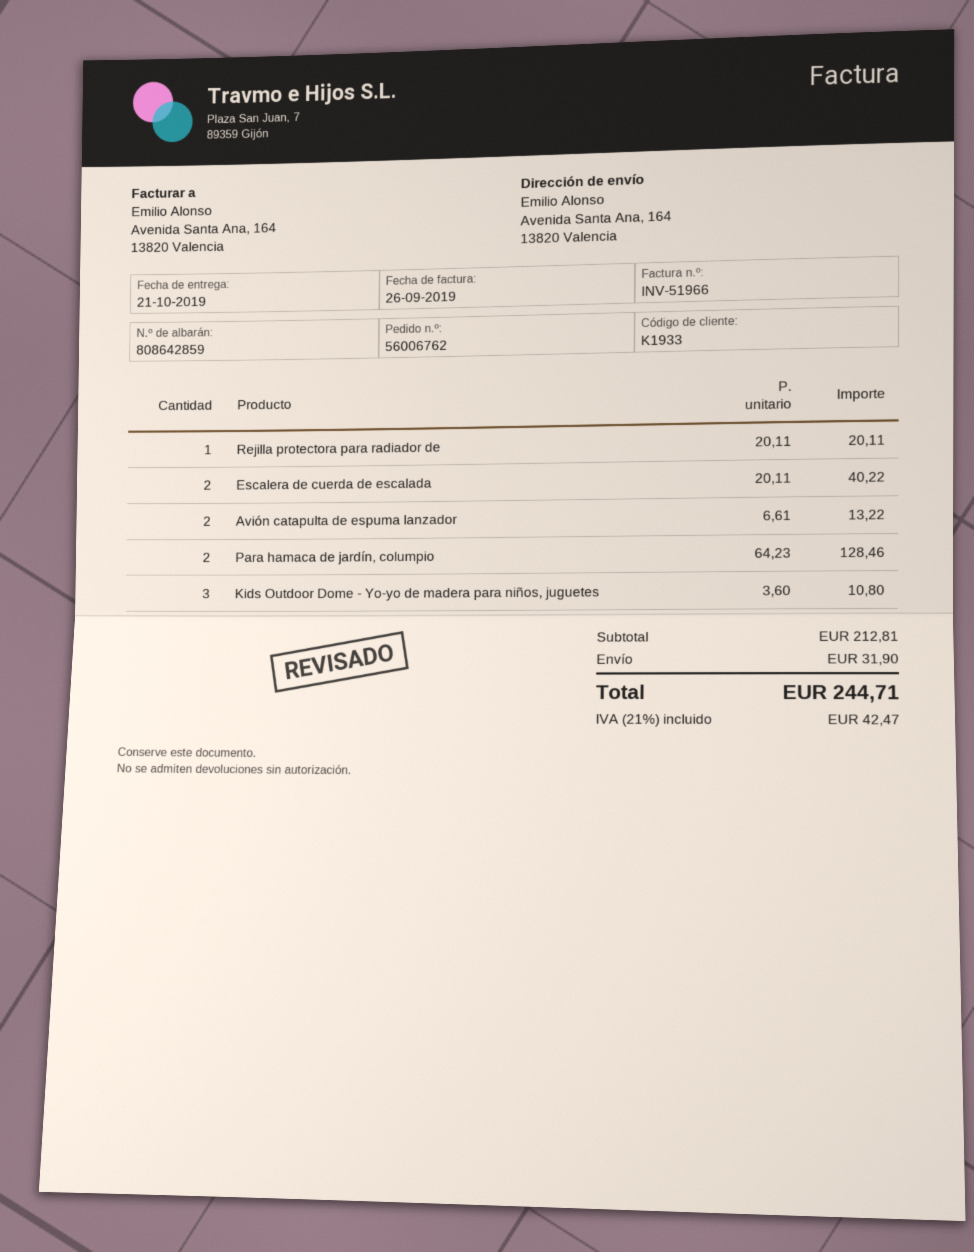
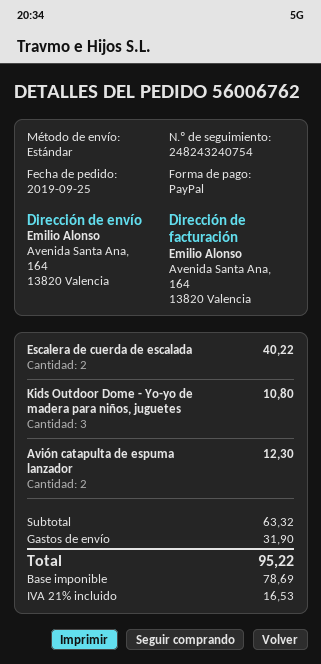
Rejilla protectora para radiador de: 1 for 20.11 -> none
Avión catapulta de espuma lanzador: 2 for 13.22 -> 2 for 12.30
Para hamaca de jardín, columpio: 2 for 128.46 -> none
subtotal: 212.81 -> 63.32
tax: 21% = 42.47 -> 21% = 16.53
total: 244.71 -> 95.22

